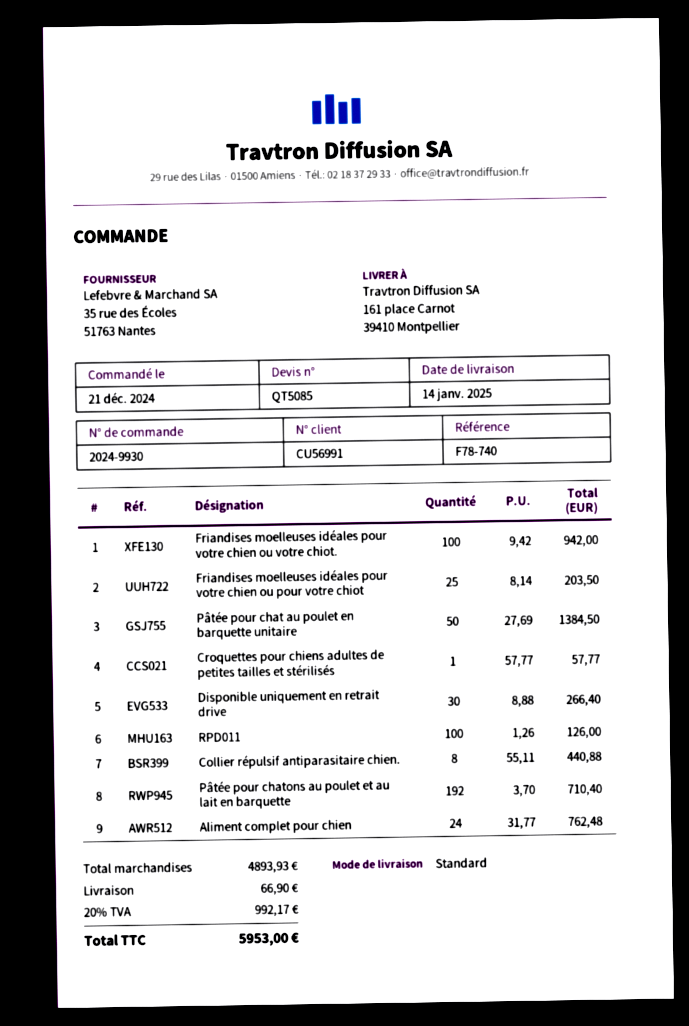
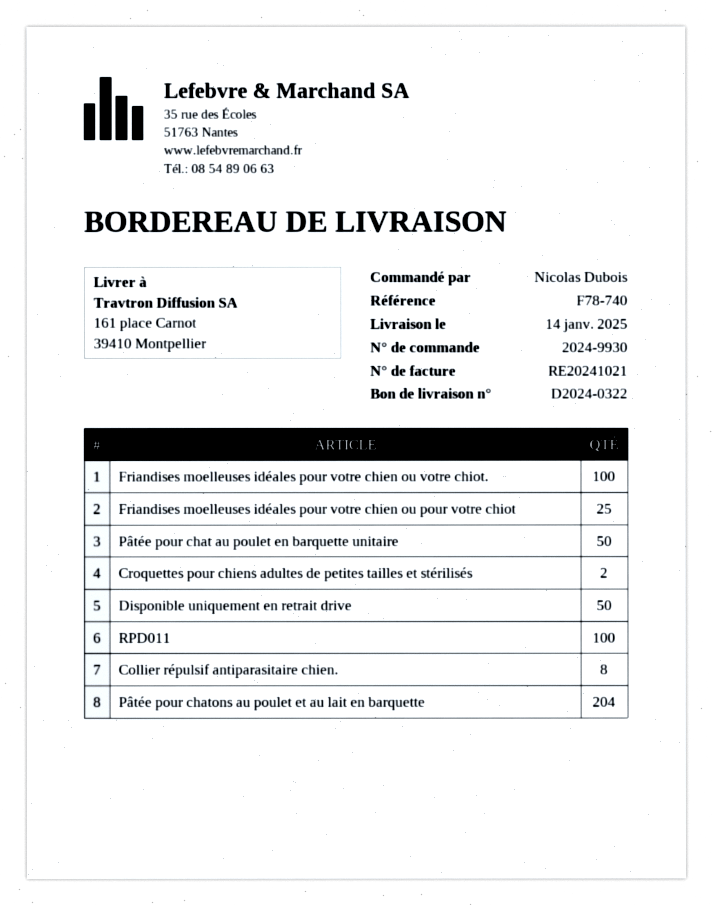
Croquettes pour chiens adultes de petites tailles et stérilisés: 1 -> 2
Disponible uniquement en retrait drive: 30 -> 50
Pâtée pour chatons au poulet et au lait en barquette: 192 -> 204
Aliment complet pour chien: 24 -> none

